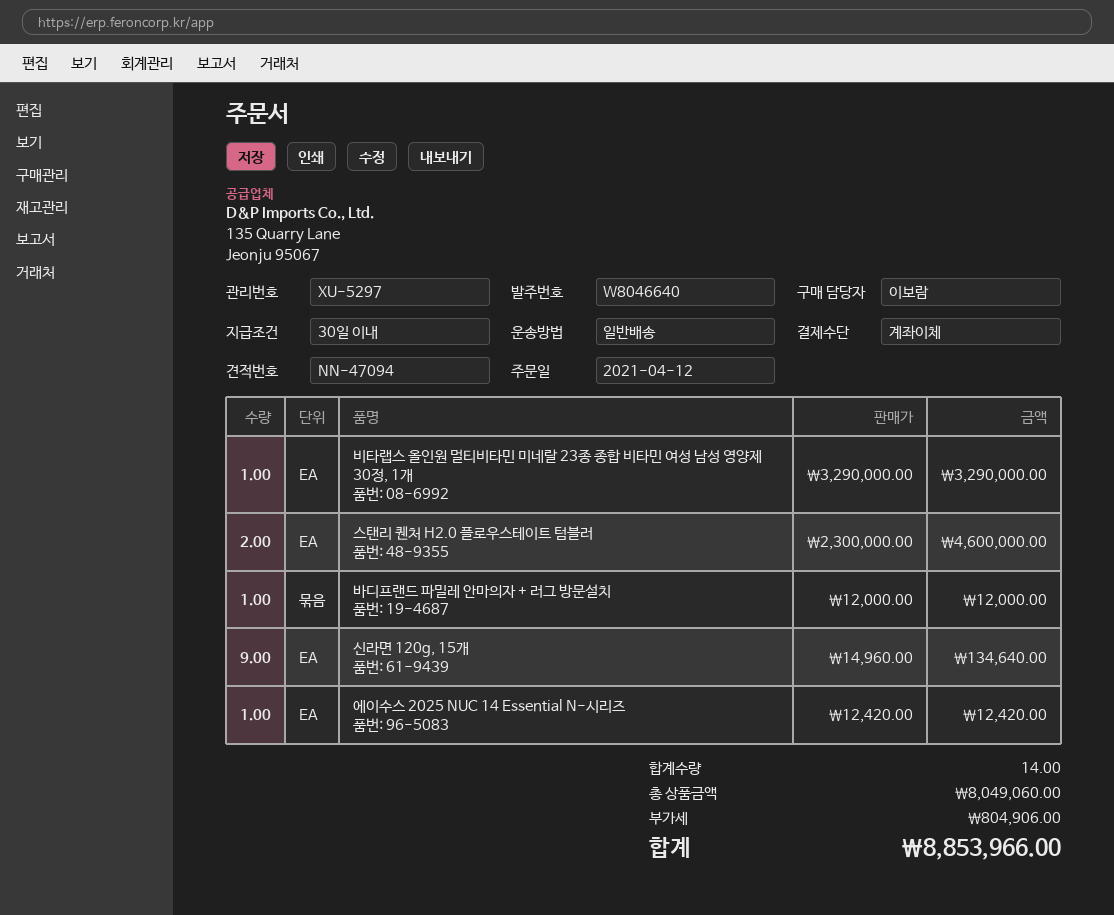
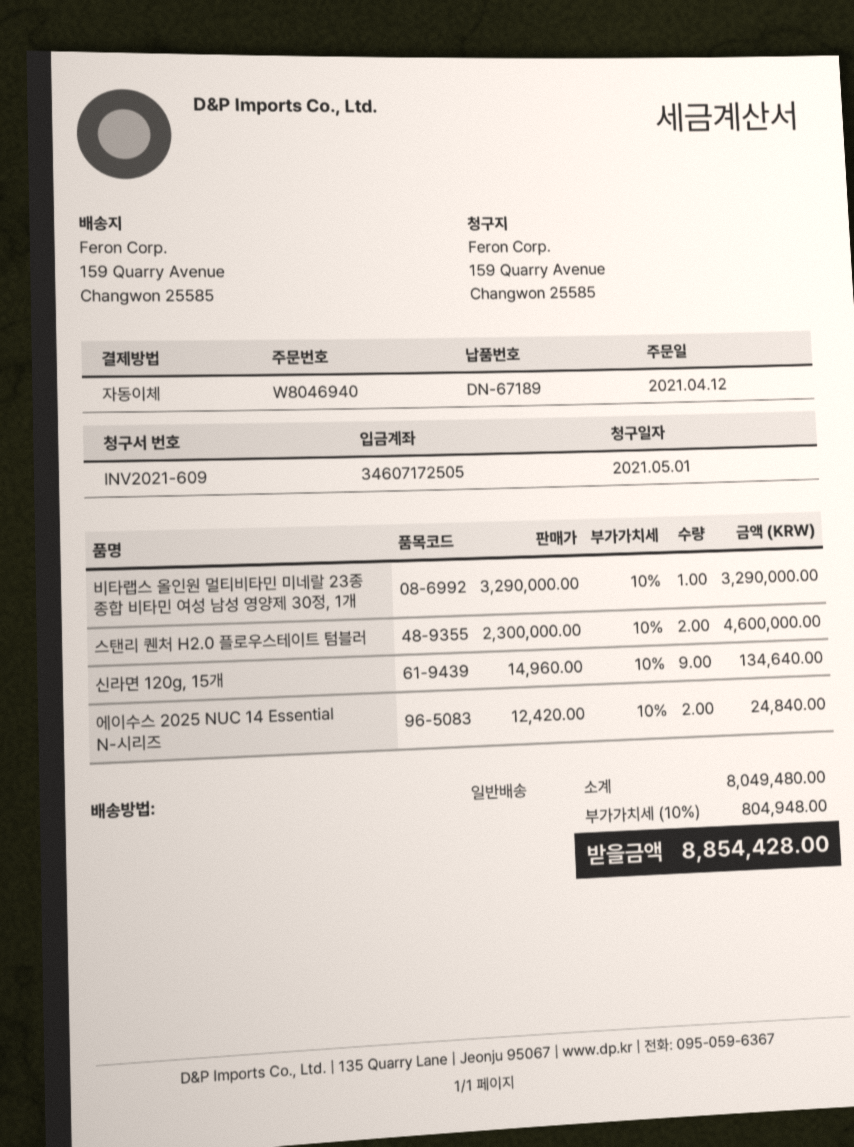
order number: W8046640 -> W8046940
payment method: bank transfer -> direct debit
바디프랜드 파밀레 안마의자 + 러그 방문설치: 1 x 12000.00 = 12000.00 -> none
에이수스 2025 NUC 14 Essential N-시리즈: 1 x 12420.00 = 12420.00 -> 2 x 12420.00 = 24840.00
subtotal: 8049060.00 -> 8049480.00
tax: 804906.00 -> 804948.00
total: 8853966.00 -> 8854428.00

